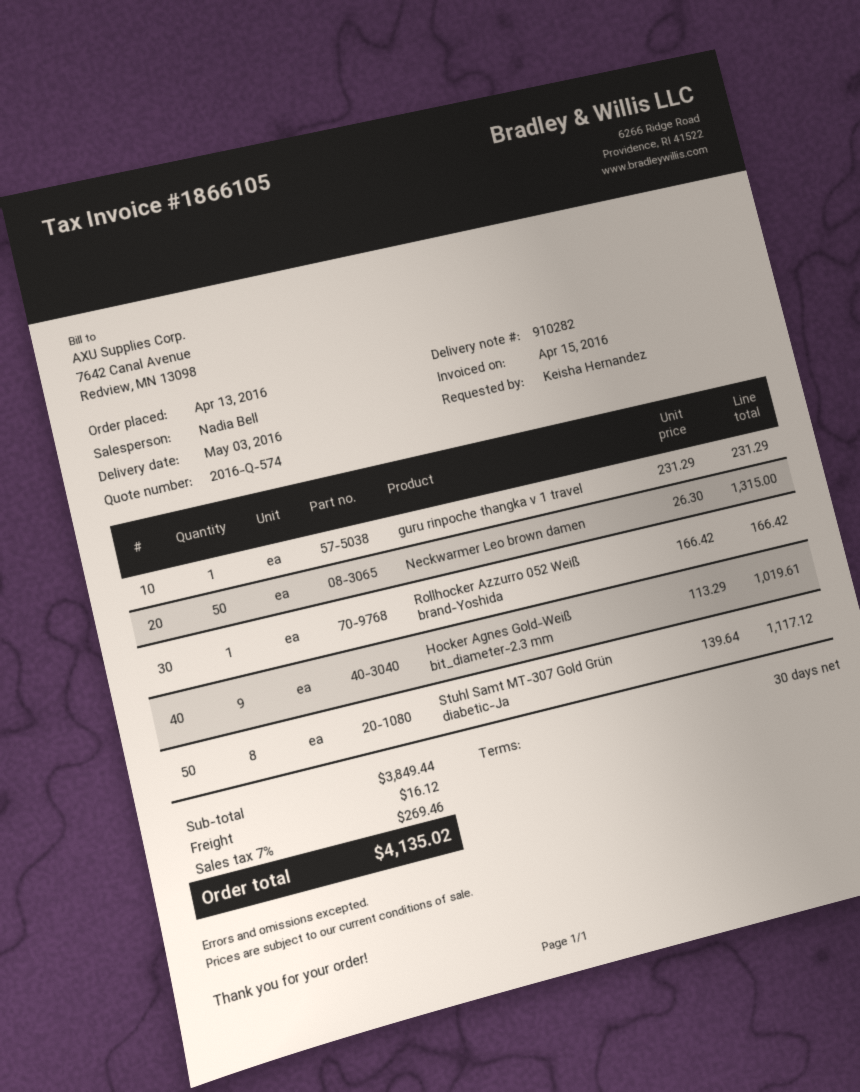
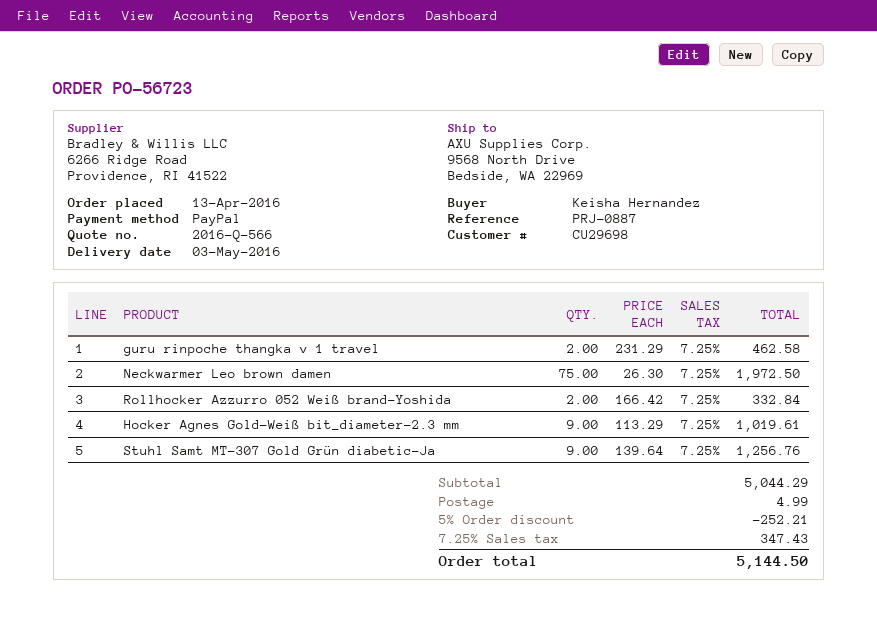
quote number: 2016-Q-574 -> 2016-Q-566
guru rinpoche thangka v 1 travel: 1 x 231.29 = 231.29 -> 2 x 231.29 = 462.58
Neckwarmer Leo brown damen: 50 x 26.30 = 1315.00 -> 75 x 26.30 = 1972.50
Rollhocker Azzurro 052 Weiß brand-Yoshida: 1 x 166.42 = 166.42 -> 2 x 166.42 = 332.84
Stuhl Samt MT-307 Gold Grün diabetic-Ja: 8 x 139.64 = 1117.12 -> 9 x 139.64 = 1256.76
subtotal: 3849.44 -> 5044.29
discount: none -> 5% = 252.21
shipping: 16.12 -> 4.99
tax: 7% = 269.46 -> 7.25% = 347.43
total: 4135.02 -> 5144.50

